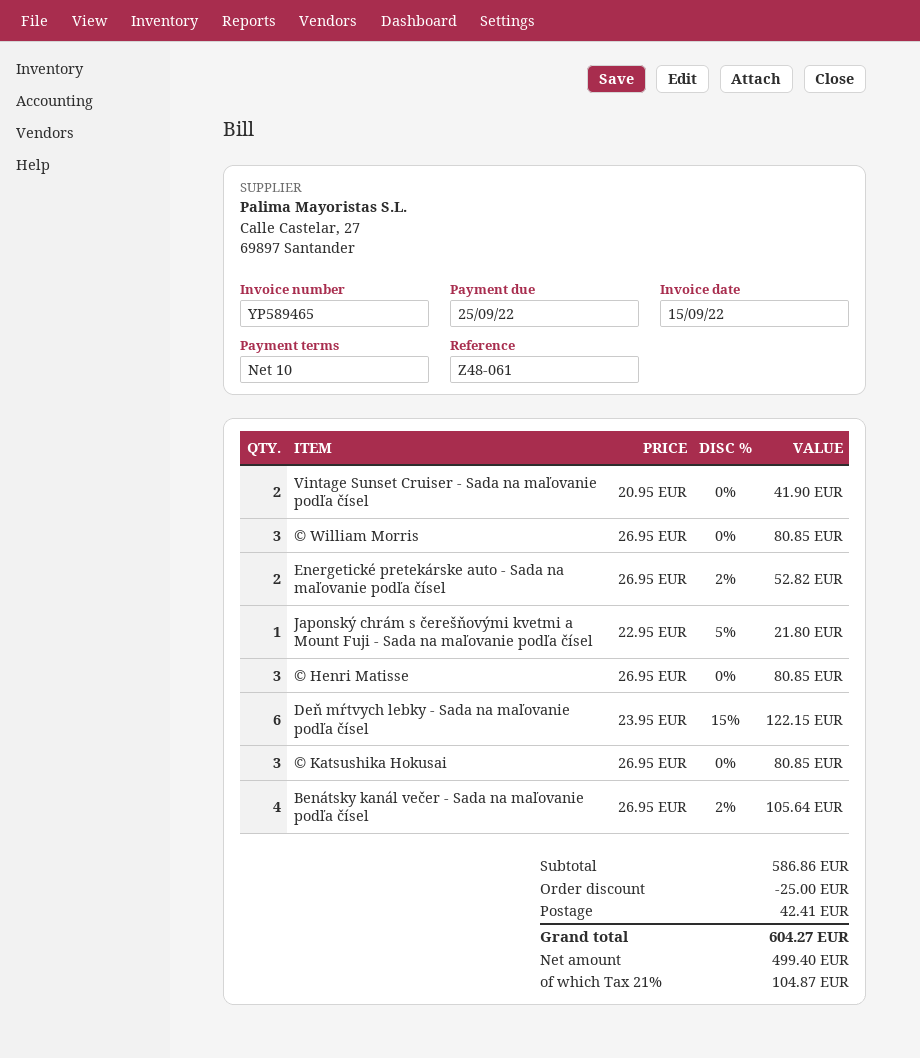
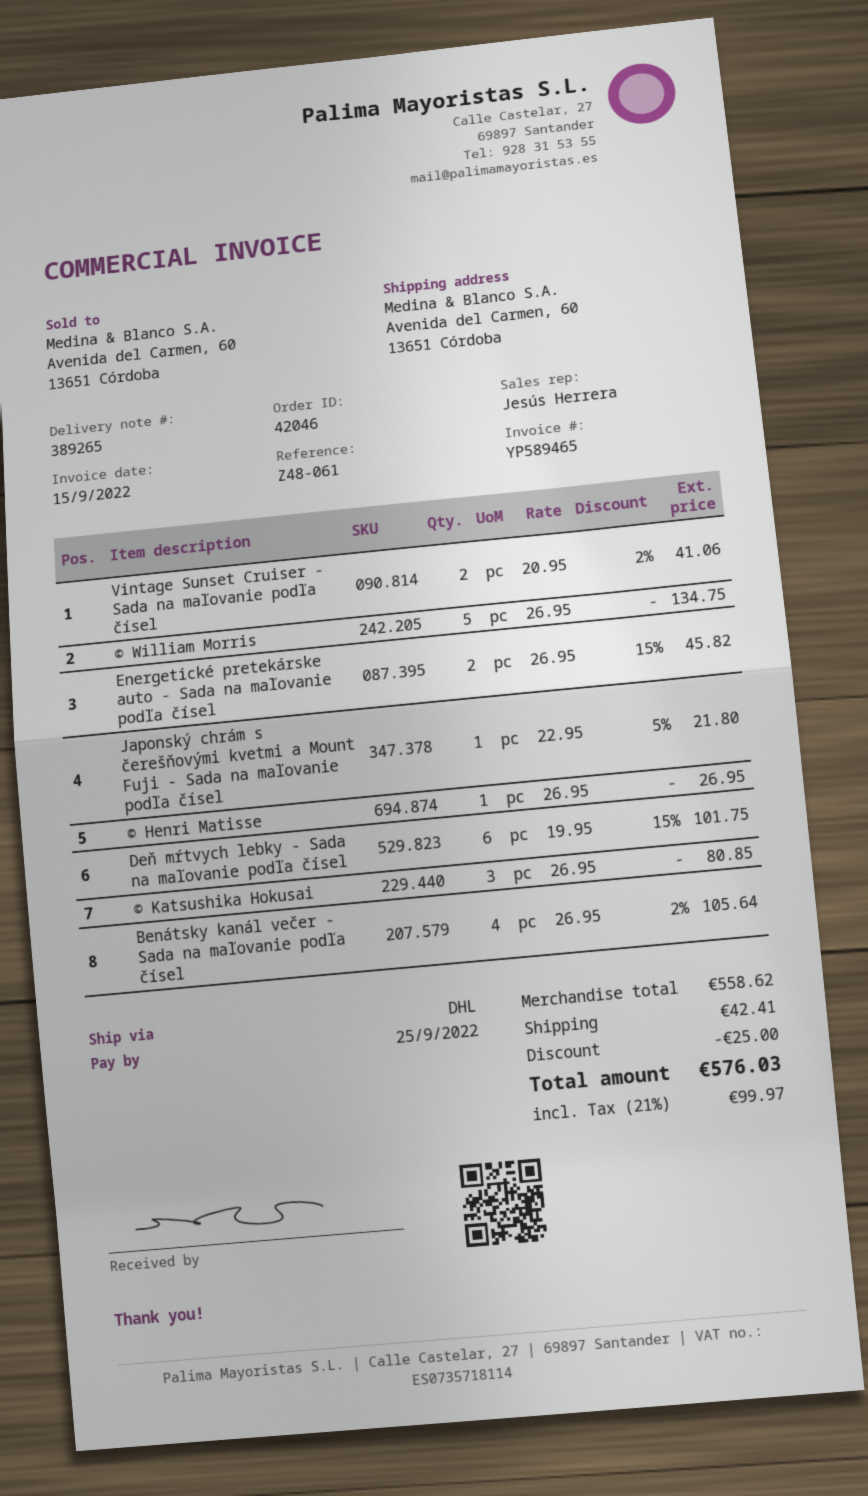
Vintage Sunset Cruiser - Sada na maľovanie podľa čísel: 2 x 20.95 = 41.90 -> 2 x 20.95 - 2% = 41.06
© William Morris: 3 x 26.95 = 80.85 -> 5 x 26.95 = 134.75
Energetické pretekárske auto - Sada na maľovanie podľa čísel: 2 x 26.95 - 2% = 52.82 -> 2 x 26.95 - 15% = 45.82
© Henri Matisse: 3 x 26.95 = 80.85 -> 1 x 26.95 = 26.95
Deň mŕtvych lebky - Sada na maľovanie podľa čísel: 6 x 23.95 - 15% = 122.15 -> 6 x 19.95 - 15% = 101.75
subtotal: 586.86 -> 558.62
tax: 21% = 104.87 -> 21% = 99.97
total: 604.27 -> 576.03

